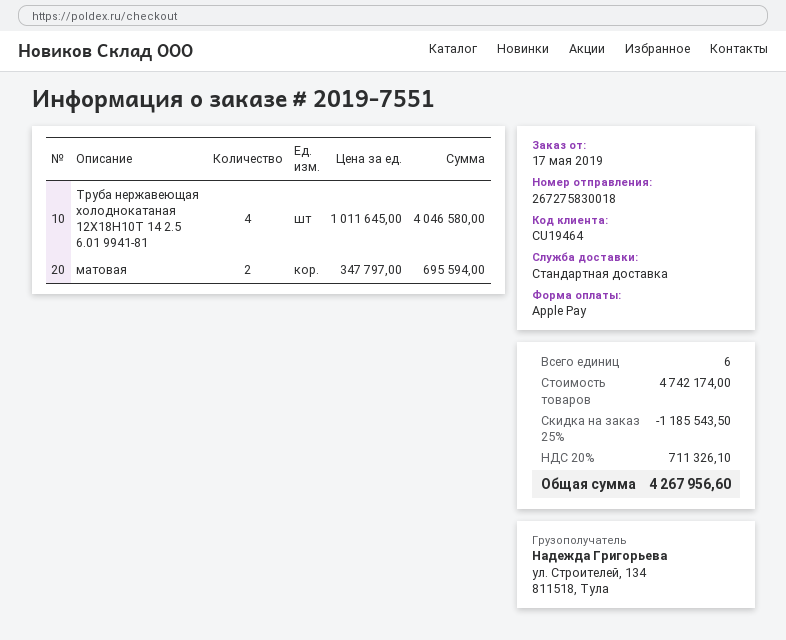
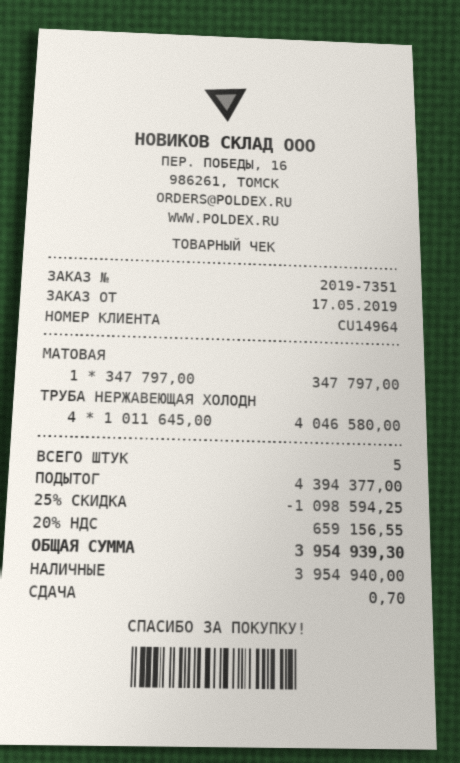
order number: 2019-7551 -> 2019-7351
customer number: CU19464 -> CU14964
payment method: Apple Pay -> cash
матовая: 2 x 347797.00 = 695594.00 -> 1 x 347797.00 = 347797.00
total quantity: 6 -> 5
subtotal: 4742174.00 -> 4394377.00
discount: 25% = 1185543.50 -> 25% = 1098594.25
tax: 20% = 711326.10 -> 20% = 659156.55
total: 4267956.60 -> 3954939.30

